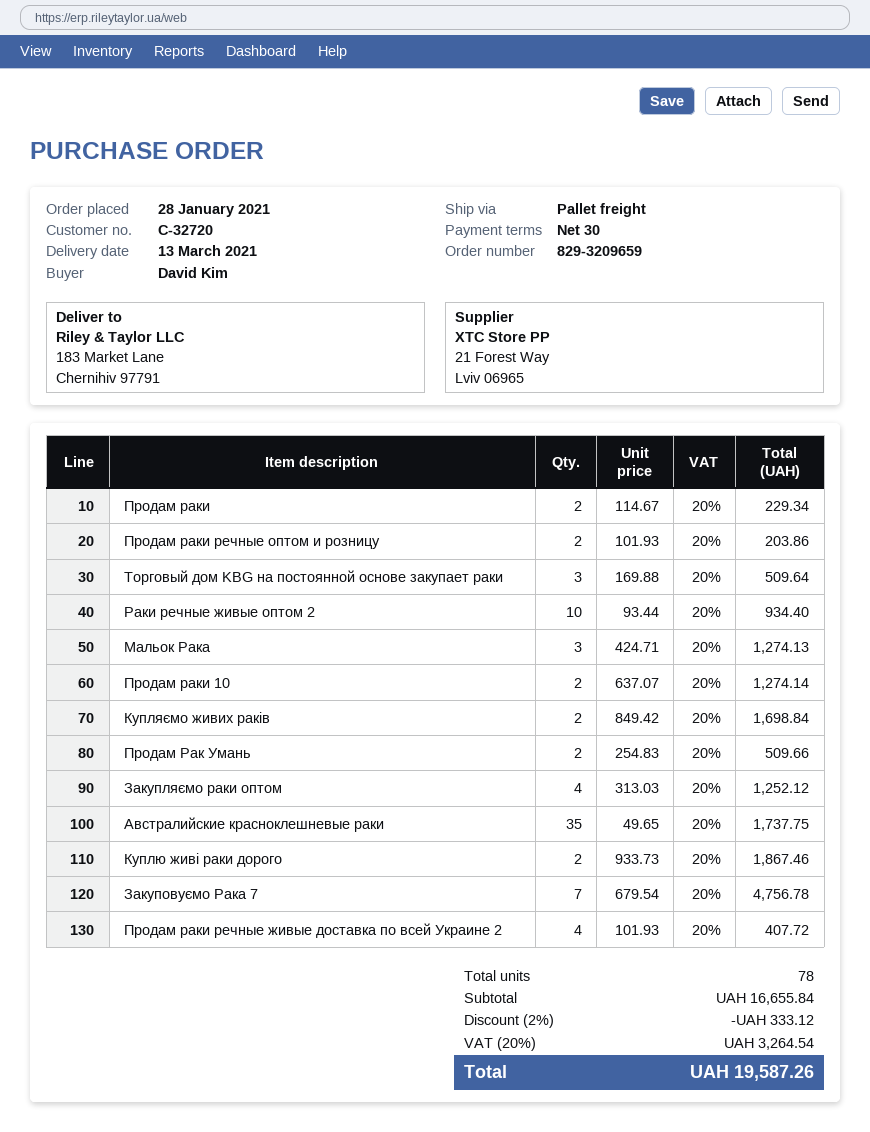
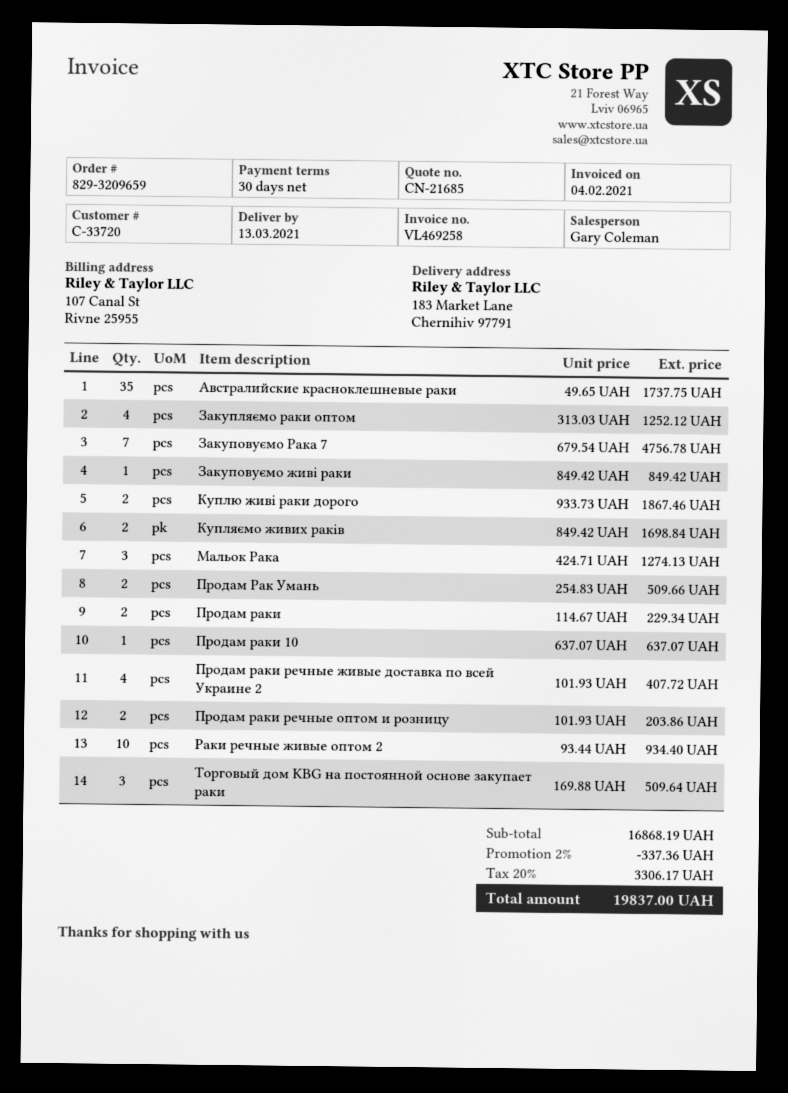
customer number: C-32720 -> C-33720
Продам раки 10: 2 x 637.07 = 1274.14 -> 1 x 637.07 = 637.07
Закуповуємо живі раки: none -> 1 x 849.42 = 849.42
subtotal: 16655.84 -> 16868.19
discount: 2% = 333.12 -> 2% = 337.36
tax: 20% = 3264.54 -> 20% = 3306.17
total: 19587.26 -> 19837.00

